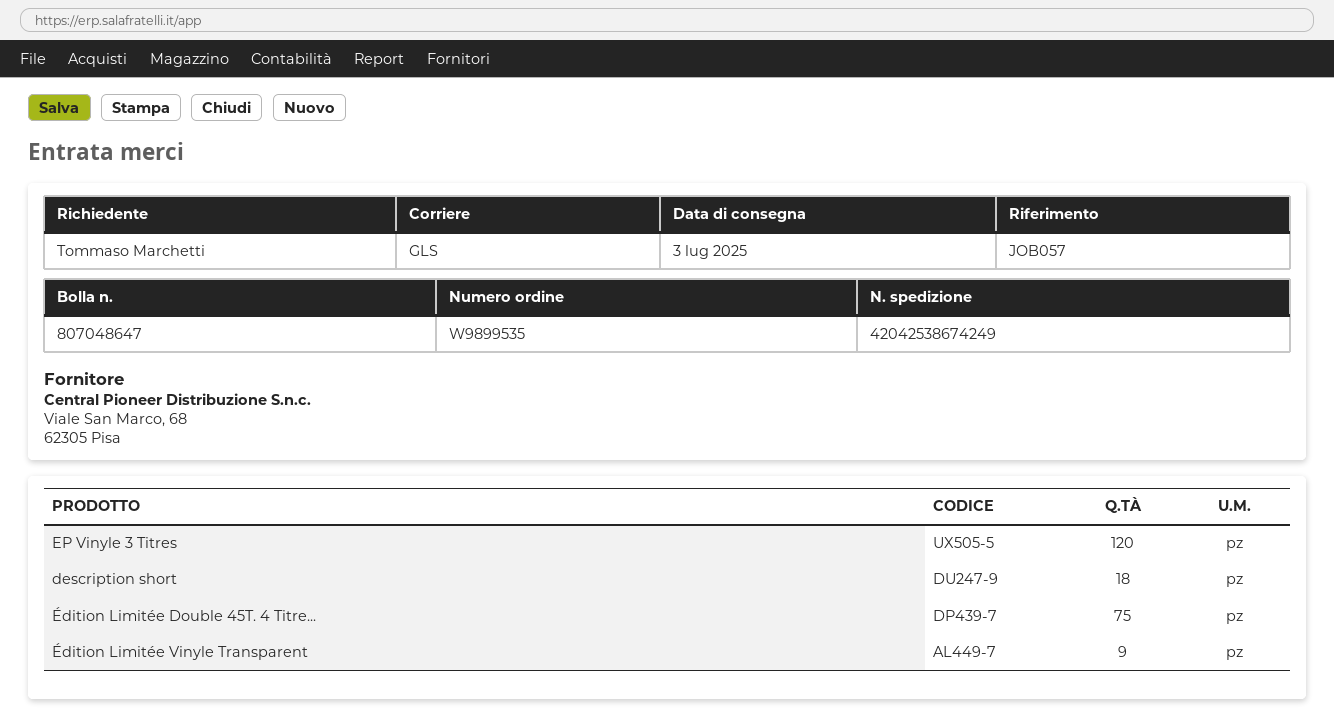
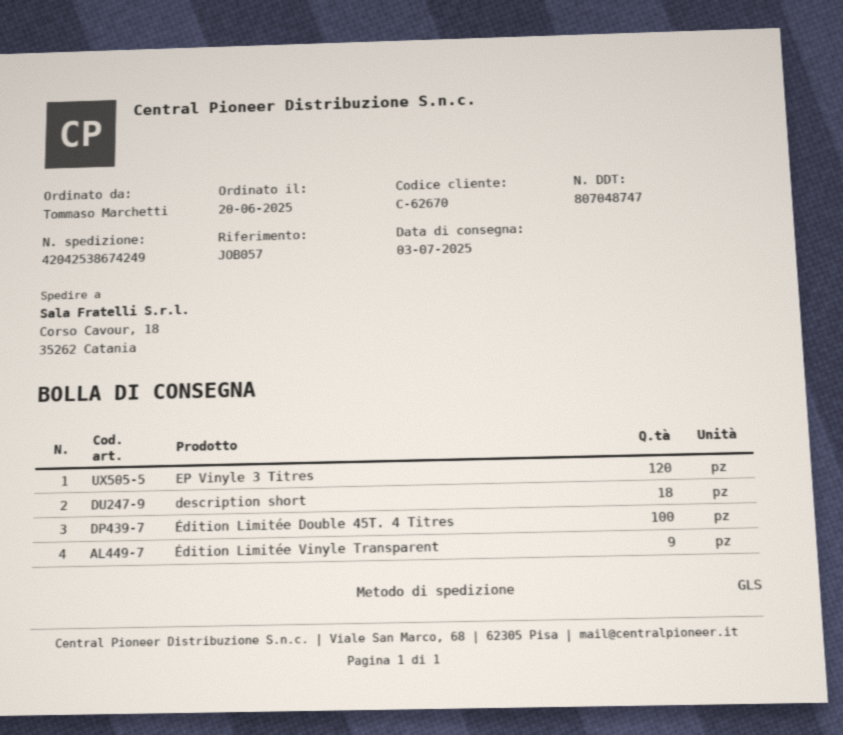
delivery note number: 807048647 -> 807048747
Édition Limitée Double 45T. 4 Titre...: 75 -> 100

